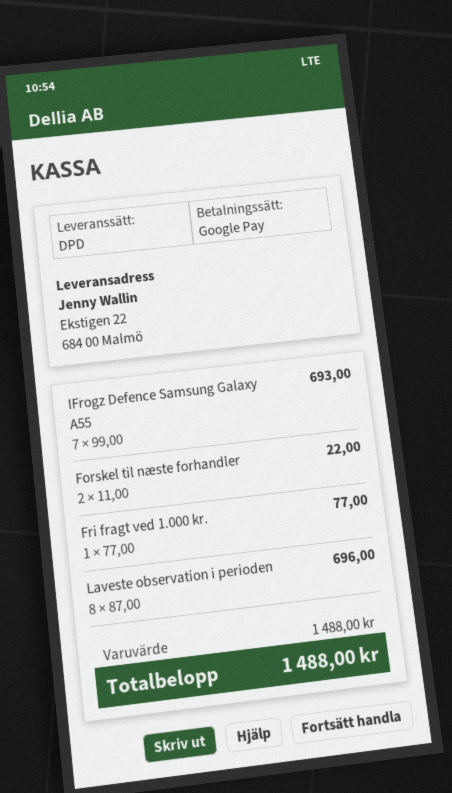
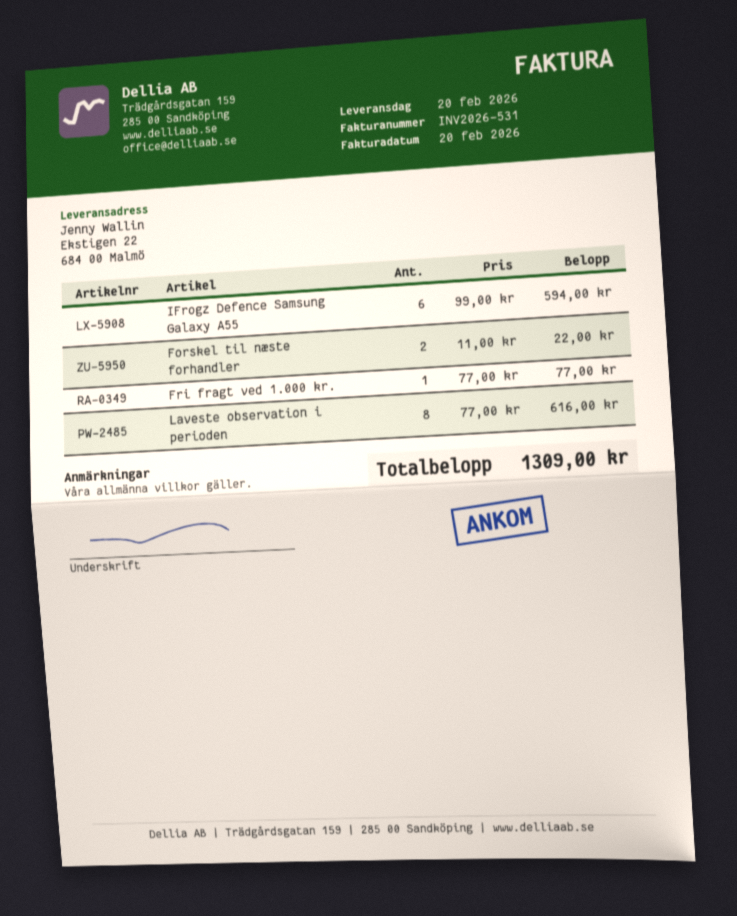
IFrogz Defence Samsung Galaxy A55: 7 x 99.00 = 693.00 -> 6 x 99.00 = 594.00
Laveste observation i perioden: 8 x 87.00 = 696.00 -> 8 x 77.00 = 616.00
total: 1488.00 -> 1309.00

